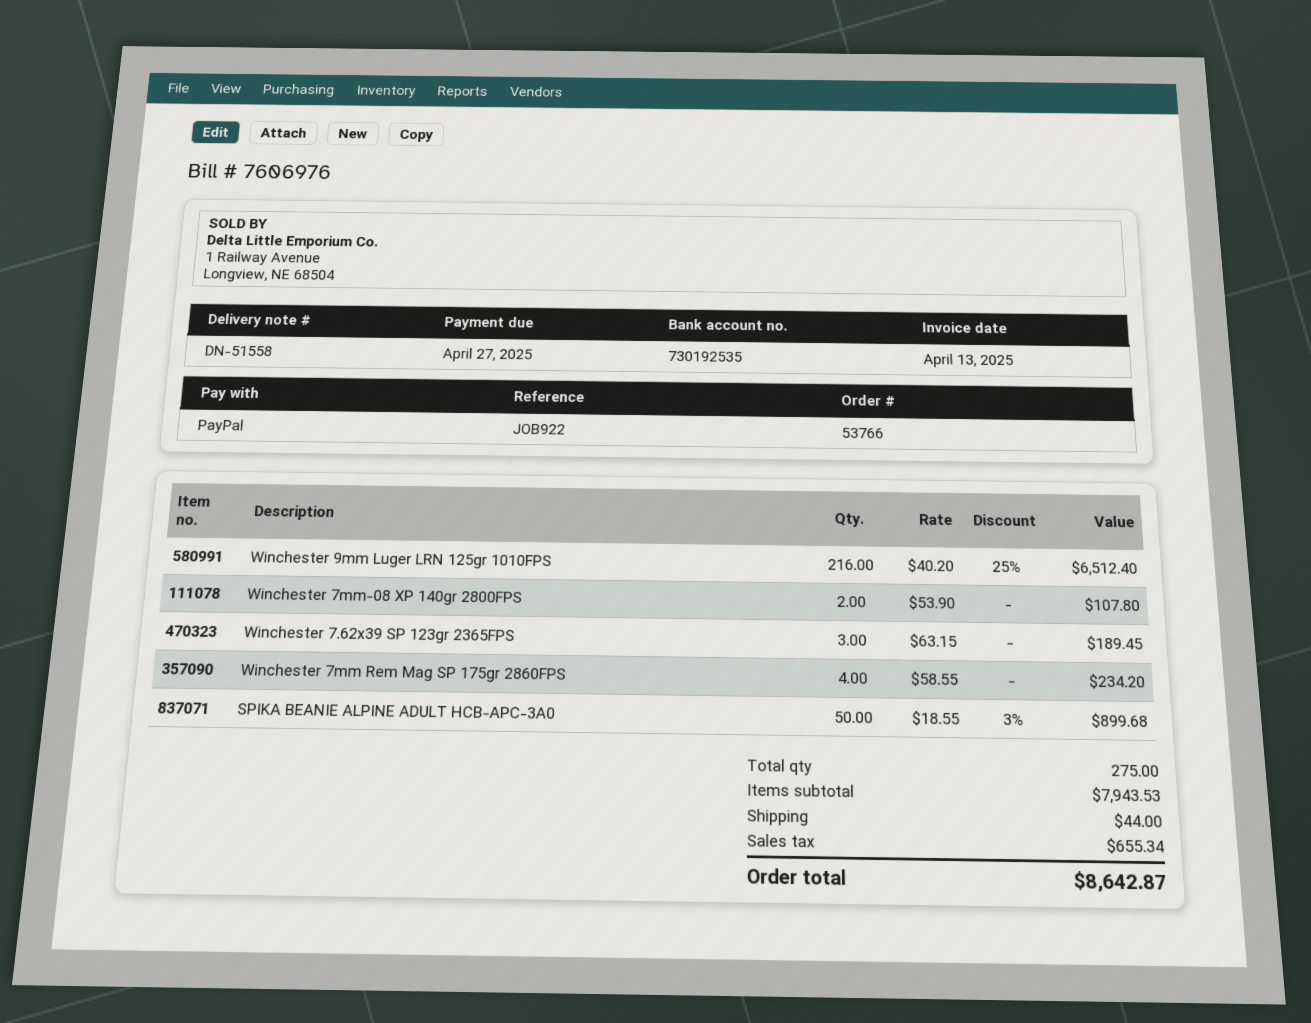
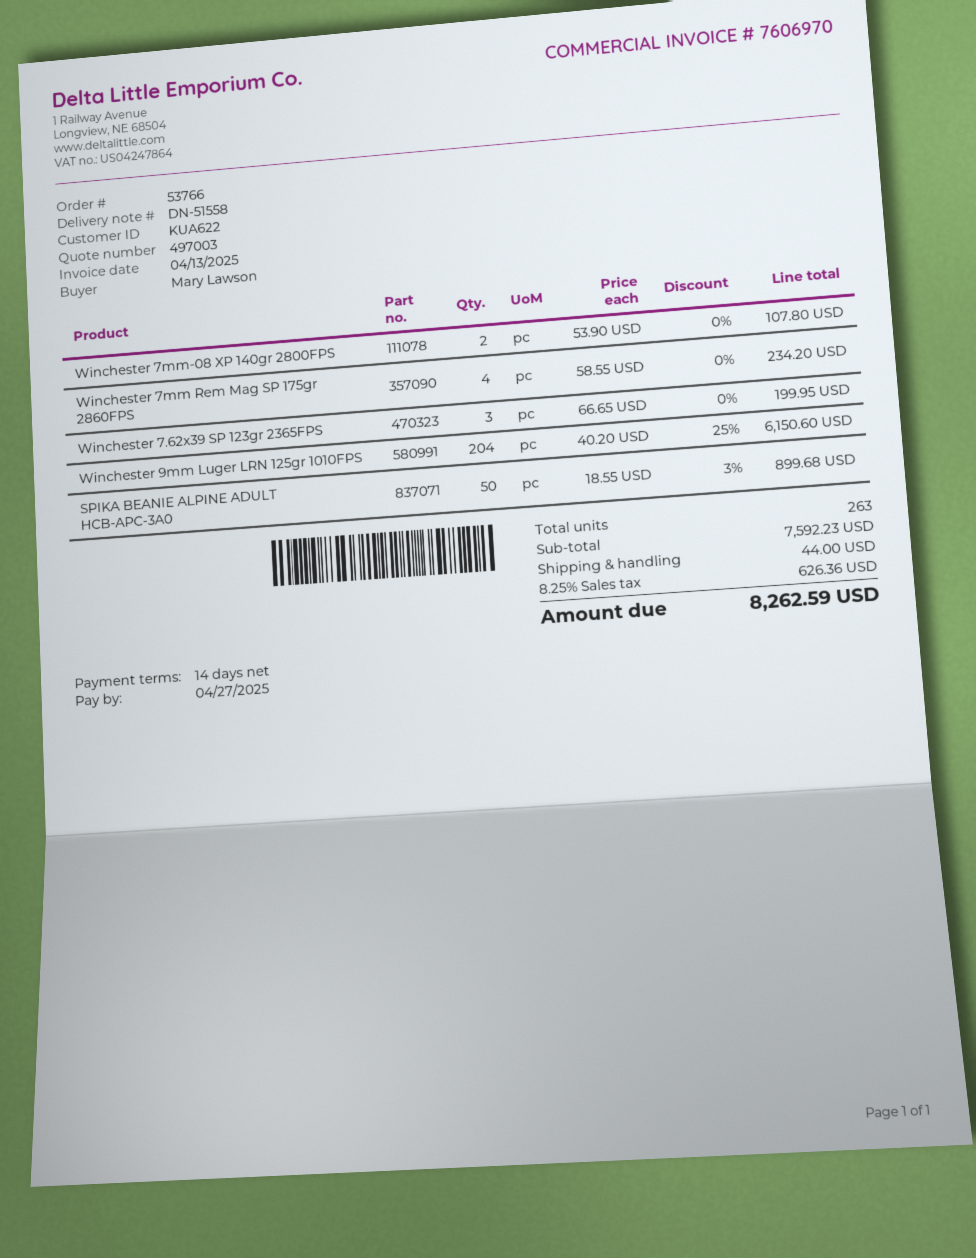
invoice number: 7606976 -> 7606970
Winchester 9mm Luger LRN 125gr 1010FPS: 216 x 40.20 - 25% = 6512.40 -> 204 x 40.20 - 25% = 6150.60
Winchester 7.62x39 SP 123gr 2365FPS: 3 x 63.15 = 189.45 -> 3 x 66.65 = 199.95
total quantity: 275 -> 263
subtotal: 7943.53 -> 7592.23
tax: 655.34 -> 626.36
total: 8642.87 -> 8262.59

